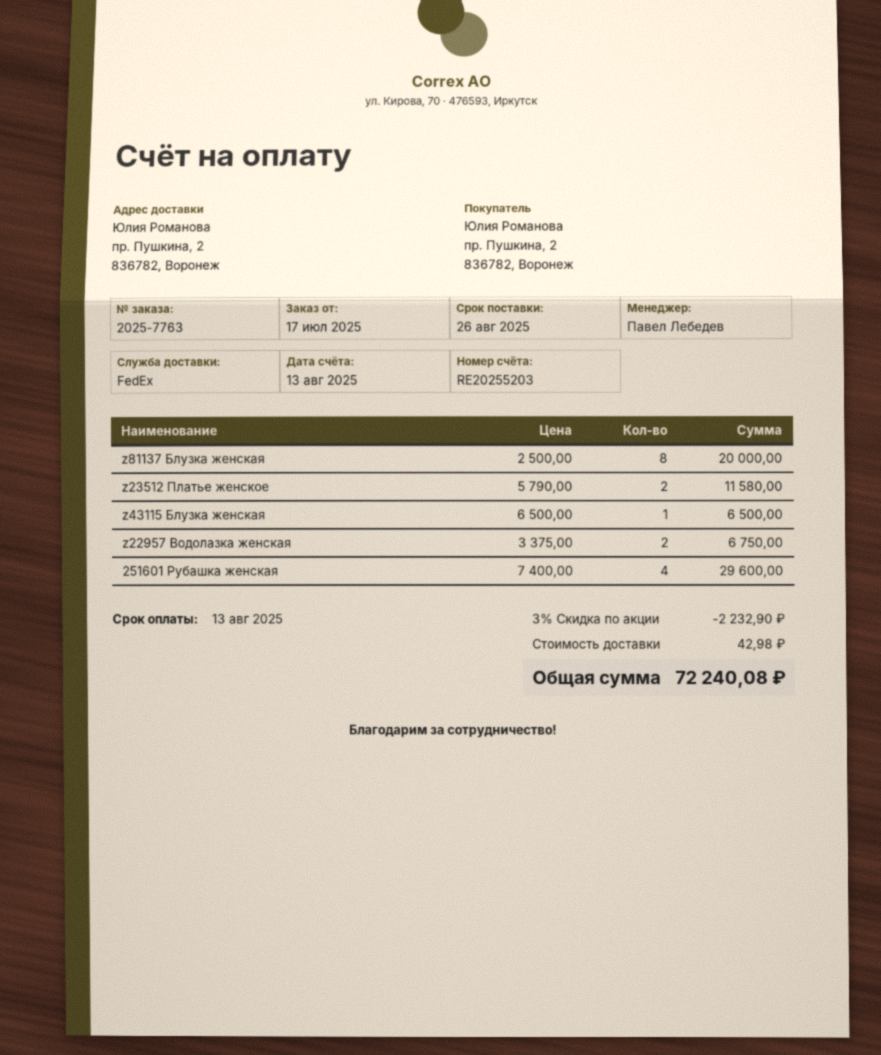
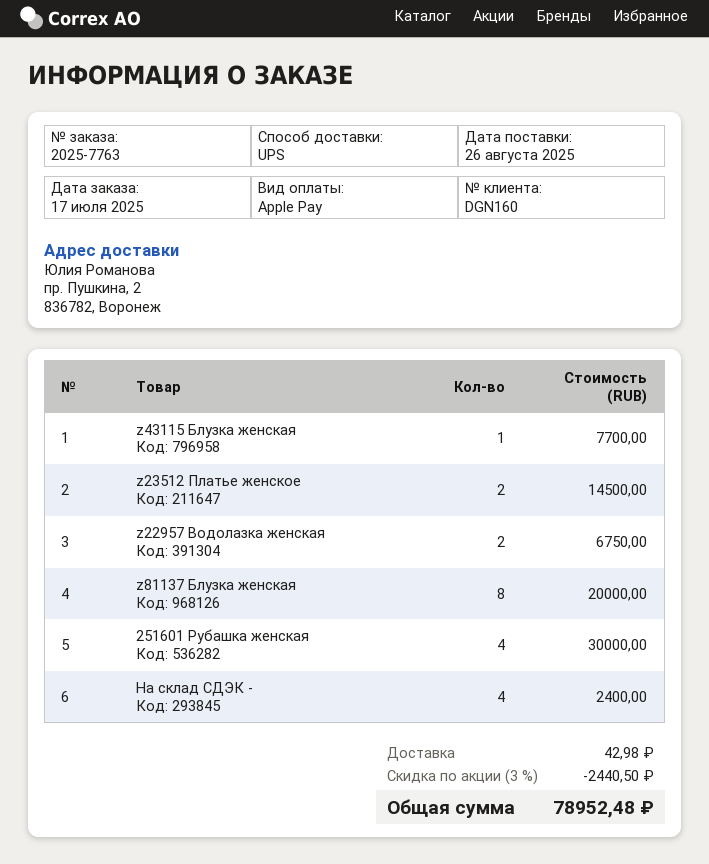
shipping method: FedEx -> UPS
z23512 Платье женское: 2 for 11580.00 -> 2 for 14500.00
z43115 Блузка женская: 1 for 6500.00 -> 1 for 7700.00
251601 Рубашка женская: 4 for 29600.00 -> 4 for 30000.00
На склад СДЭК -: none -> 4 for 2400.00
discount: 3% = 2232.90 -> 3% = 2440.50
total: 72240.08 -> 78952.48

